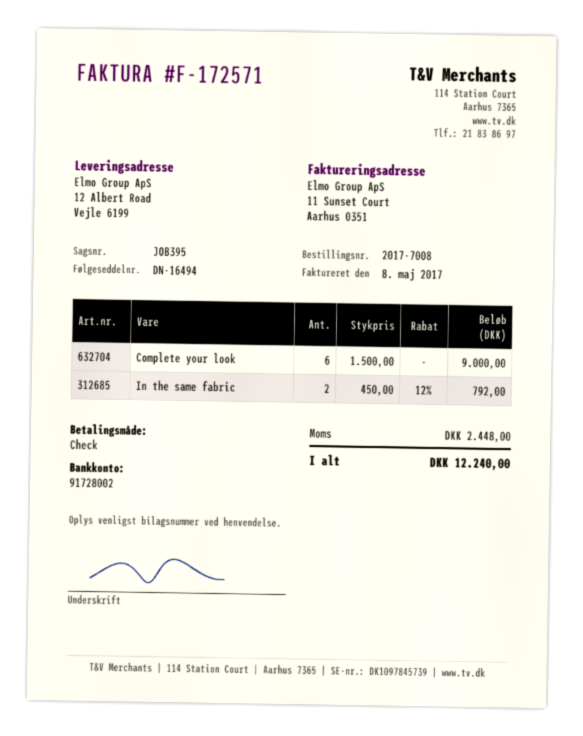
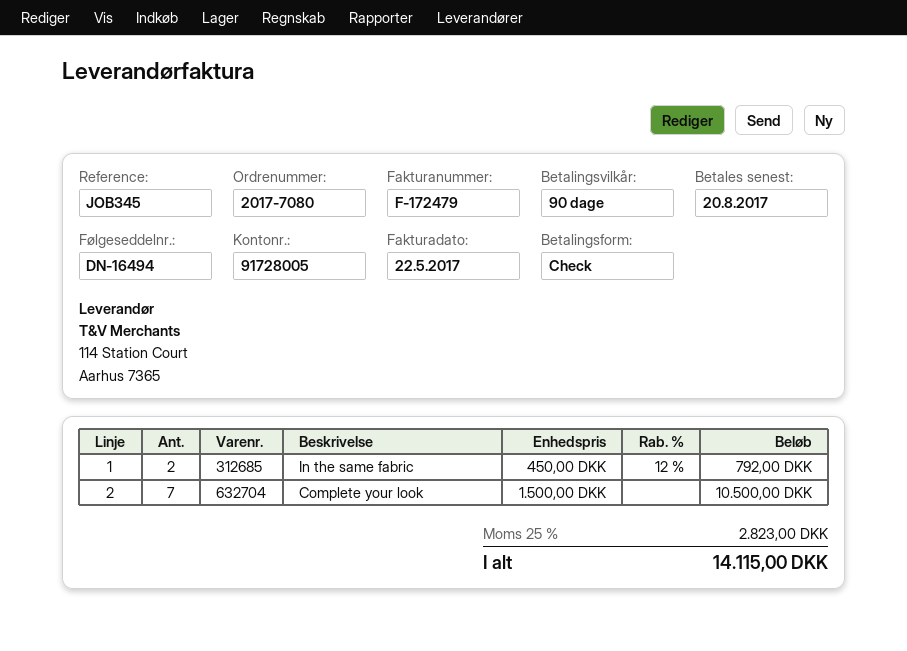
order number: 2017-7008 -> 2017-7080
invoice number: F-172571 -> F-172479
invoice date: 2017-05-08 -> 2017-05-22
reference: JOB395 -> JOB345
bank account: 91728002 -> 91728005
Complete your look: 6 x 1500.00 = 9000.00 -> 7 x 1500.00 = 10500.00
tax: 2448.00 -> 2823.00
total: 12240.00 -> 14115.00

